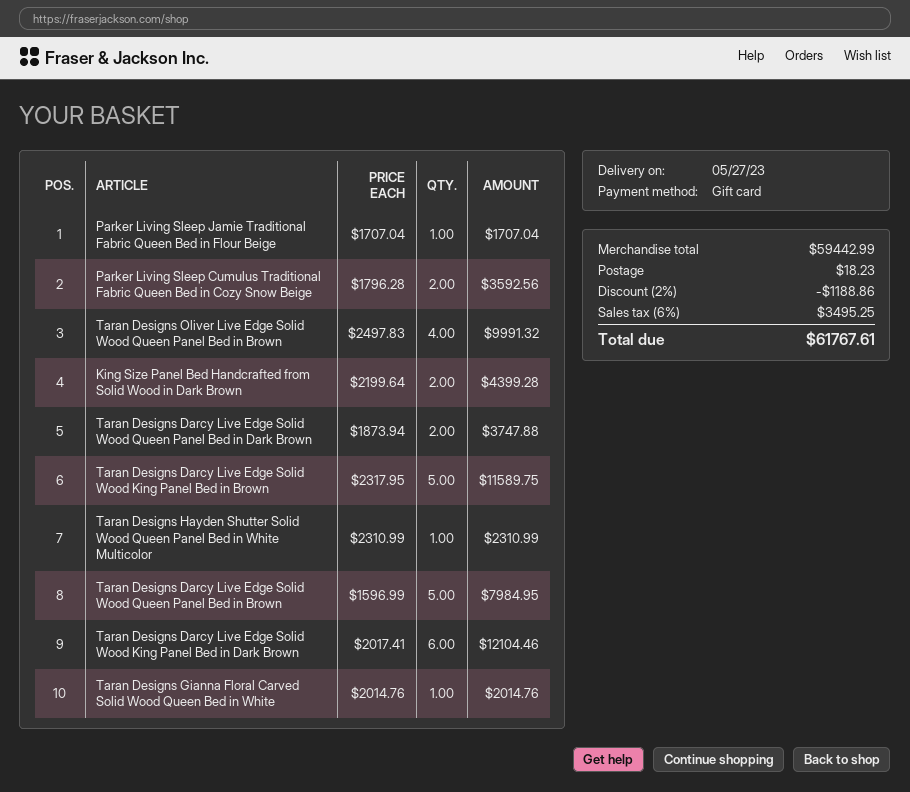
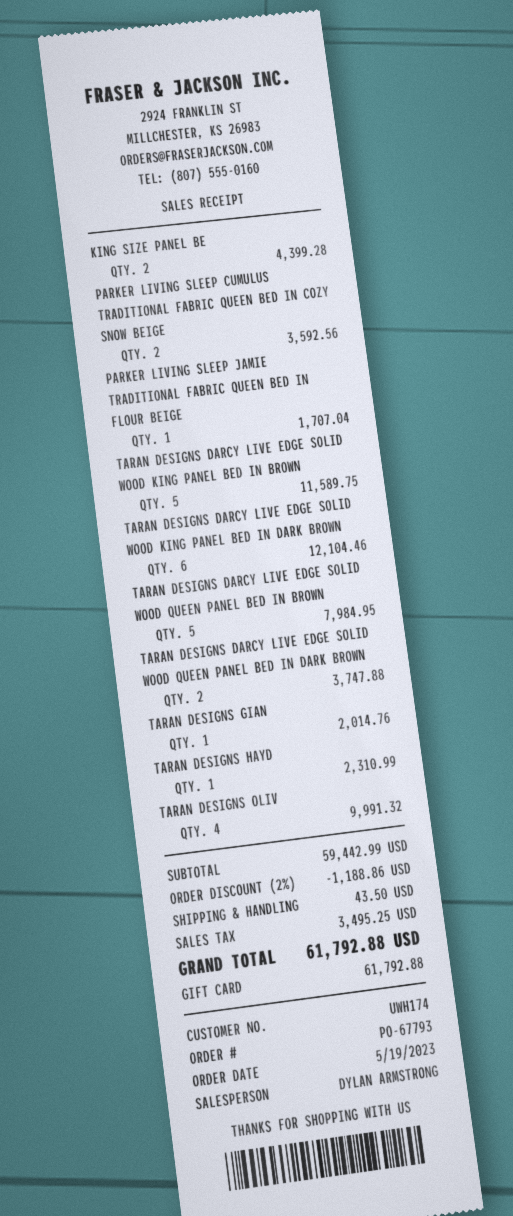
shipping: 18.23 -> 43.50
total: 61767.61 -> 61792.88

